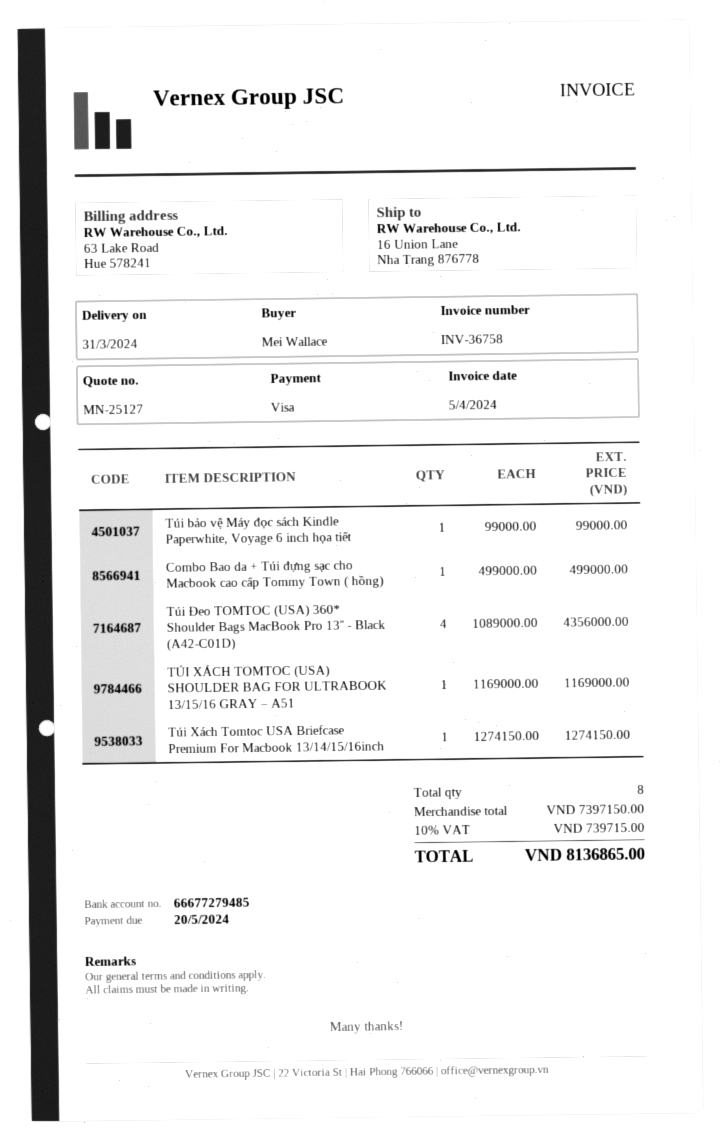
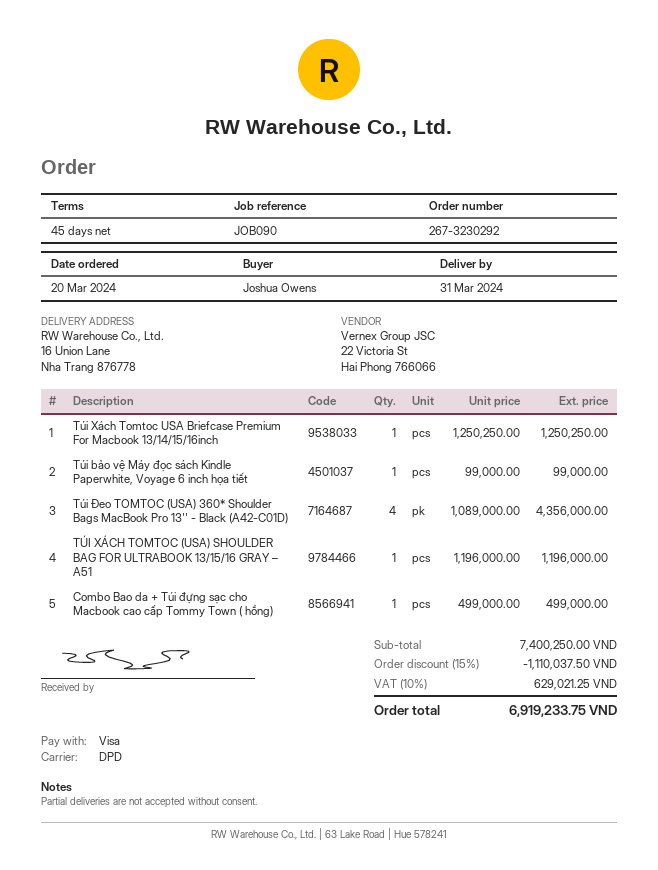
ordered by: Mei Wallace -> Joshua Owens
TÚI XÁCH TOMTOC (USA) SHOULDER BAG FOR ULTRABOOK 13/15/16 GRAY – A51: 1 x 1169000.00 = 1169000.00 -> 1 x 1196000.00 = 1196000.00
Túi Xách Tomtoc USA Briefcase Premium For Macbook 13/14/15/16inch: 1 x 1274150.00 = 1274150.00 -> 1 x 1250250.00 = 1250250.00
subtotal: 7397150.00 -> 7400250.00
discount: none -> 15% = 1110037.50
tax: 10% = 739715.00 -> 10% = 629021.25
total: 8136865.00 -> 6919233.75

